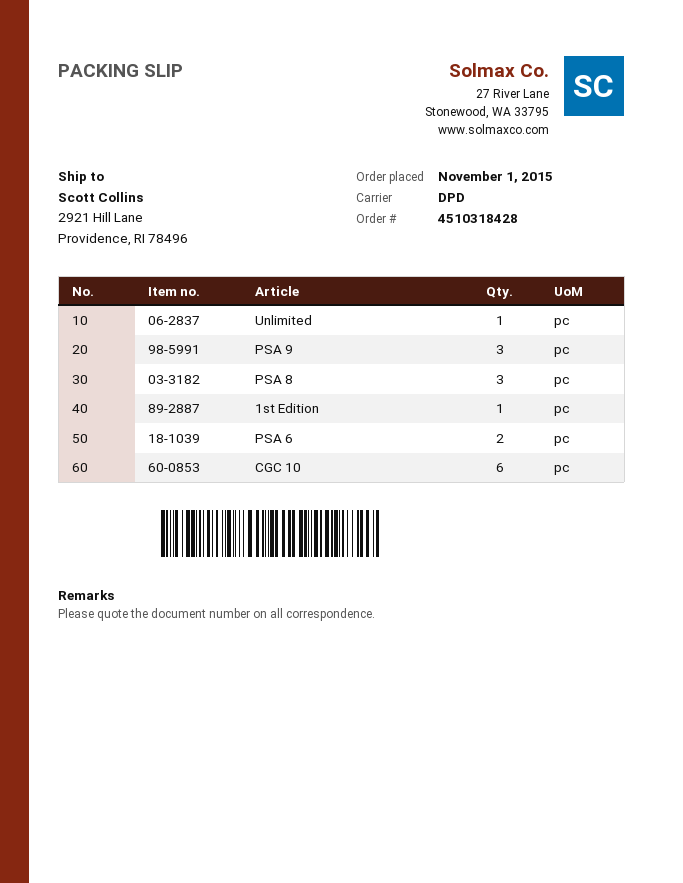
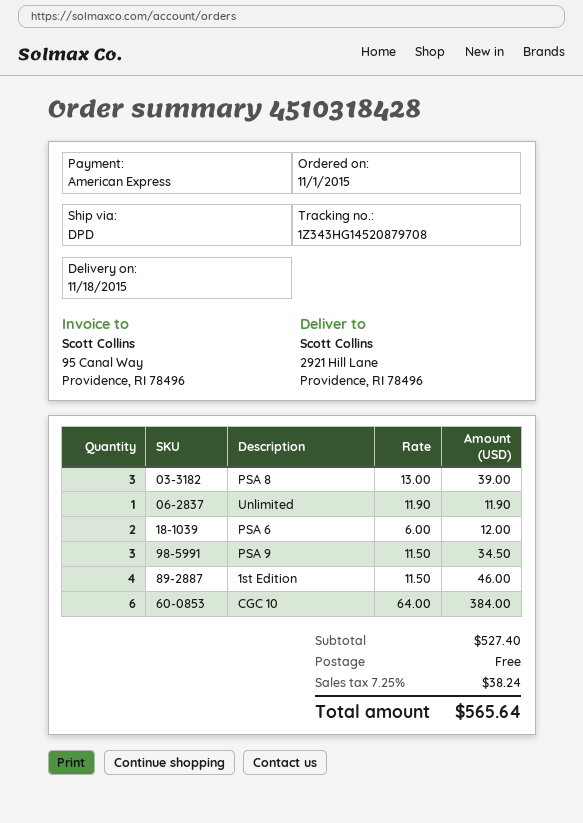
1st Edition: 1 -> 4

